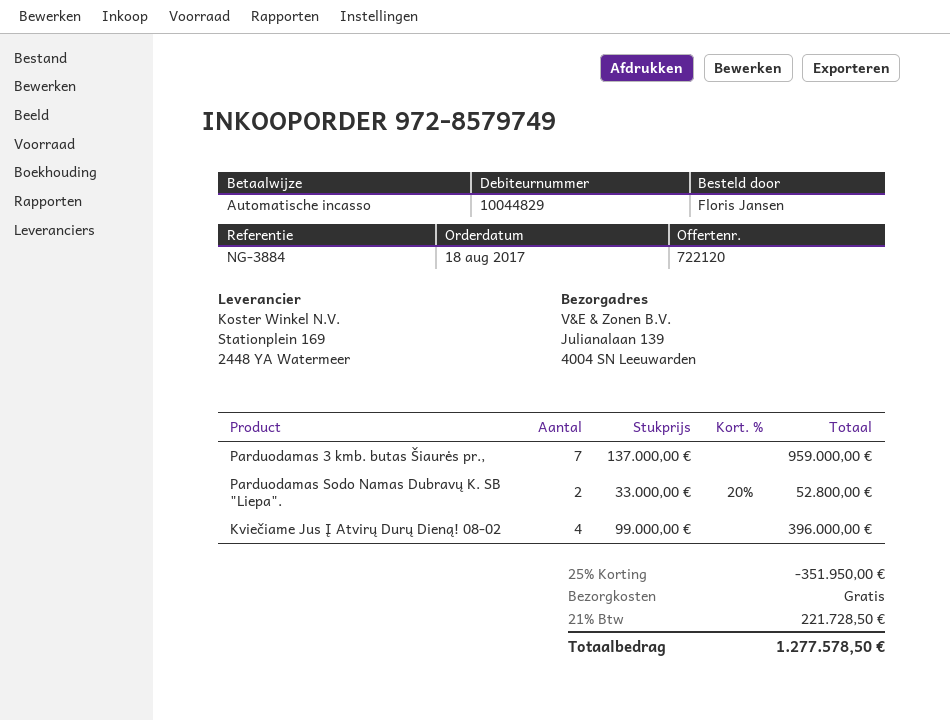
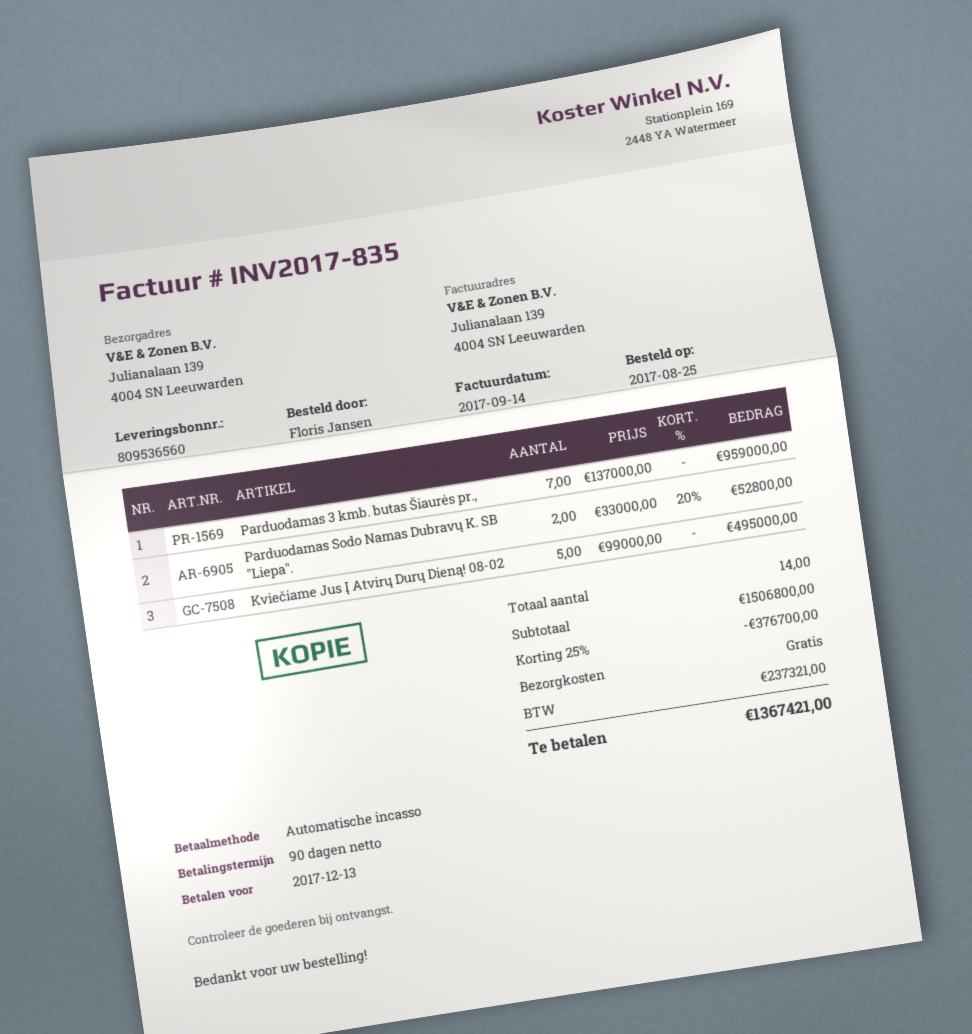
order date: 2017-08-18 -> 2017-08-25
Kviečiame Jus Į Atvirų Durų Dieną! 08-02: 4 x 99000.00 = 396000.00 -> 5 x 99000.00 = 495000.00
discount: 25% = 351950.00 -> 25% = 376700.00
tax: 221728.50 -> 237321.00
total: 1277578.50 -> 1367421.00

